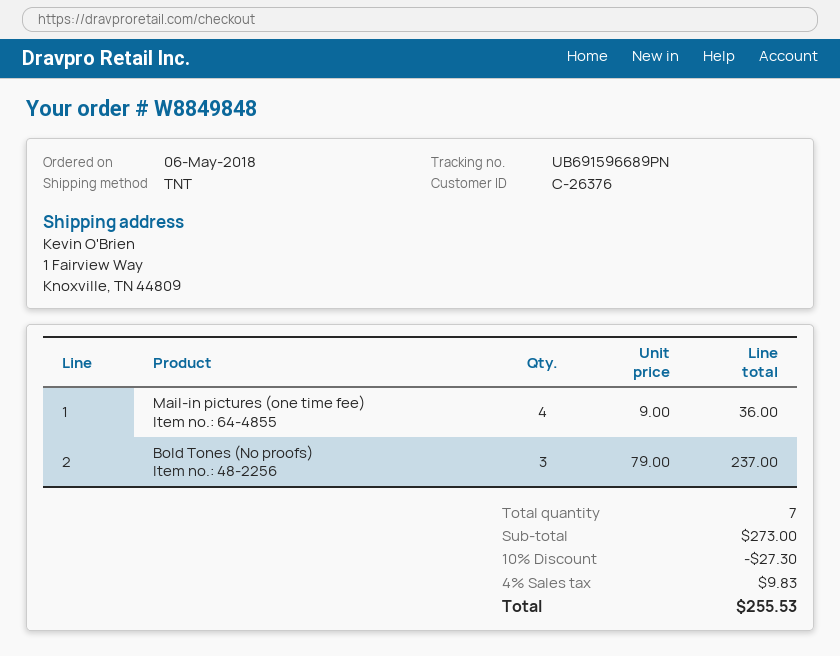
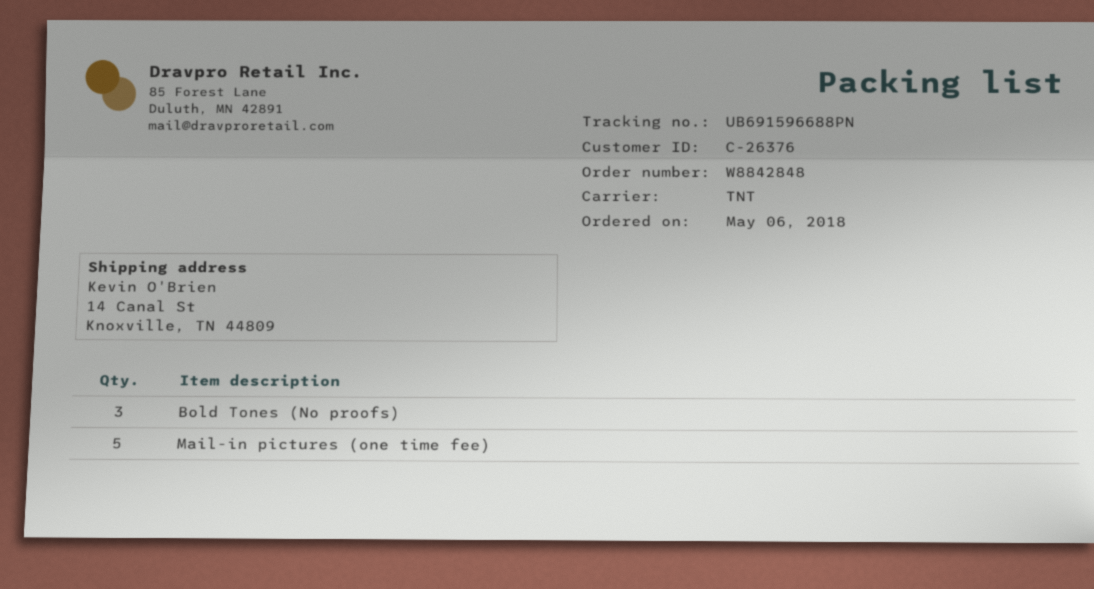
order number: W8849848 -> W8842848
tracking number: UB691596689PN -> UB691596688PN
ship to: 1 Fairview Way, Knoxville, TN 44809 -> 14 Canal St, Knoxville, TN 44809
Mail-in pictures (one time fee): 4 -> 5

